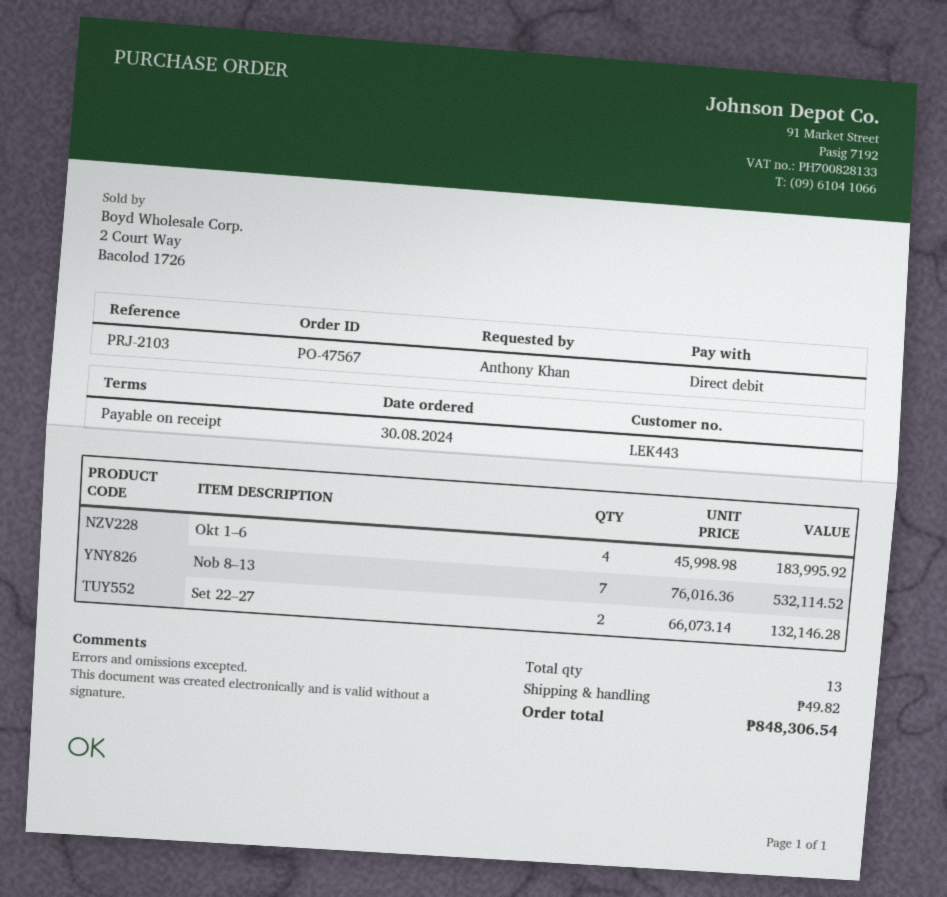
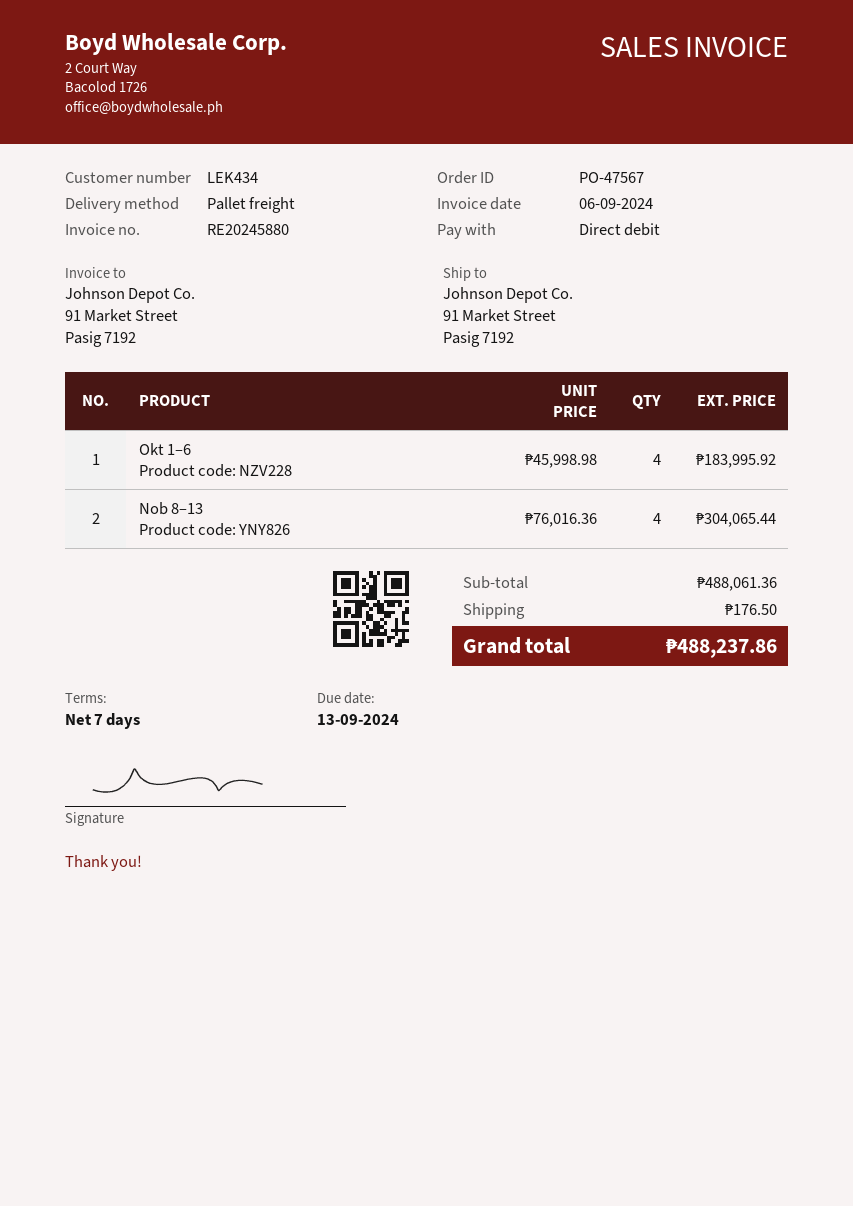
payment terms: on receipt -> 7 days
customer number: LEK443 -> LEK434
Nob 8–13: 7 x 76016.36 = 532114.52 -> 4 x 76016.36 = 304065.44
Set 22–27: 2 x 66073.14 = 132146.28 -> none
shipping: 49.82 -> 176.50
total: 848306.54 -> 488237.86

